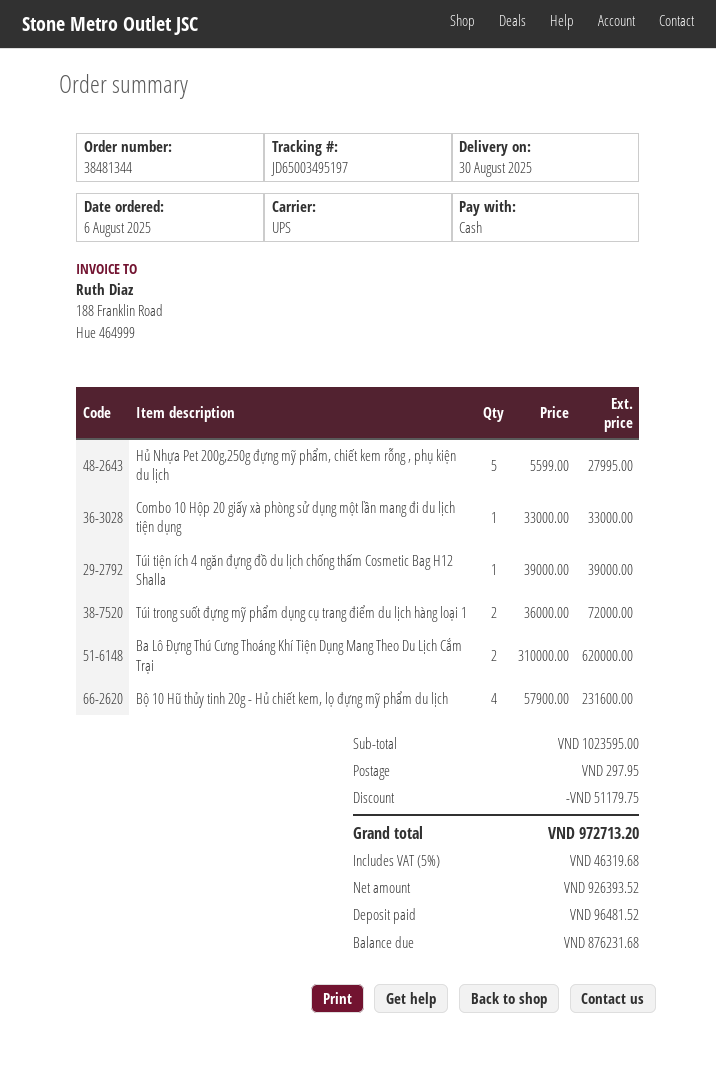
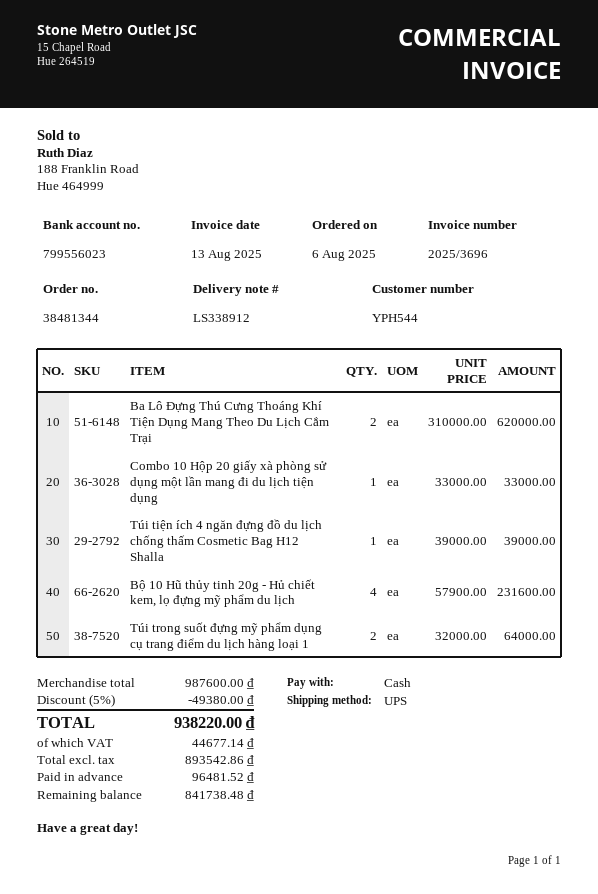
Hủ Nhựa Pet 200g,250g đựng mỹ phẩm, chiết kem rỗng , phụ kiện du lịch: 5 x 5599.00 = 27995.00 -> none
Túi trong suốt đựng mỹ phẩm dụng cụ trang điểm du lịch hàng loại 1: 2 x 36000.00 = 72000.00 -> 2 x 32000.00 = 64000.00
subtotal: 1023595.00 -> 987600.00
discount: 51179.75 -> 49380.00
shipping: 297.95 -> none
net: 926393.52 -> 893542.86
tax: 46319.68 -> 44677.14
total: 972713.20 -> 938220.00
balance: 876231.68 -> 841738.48

